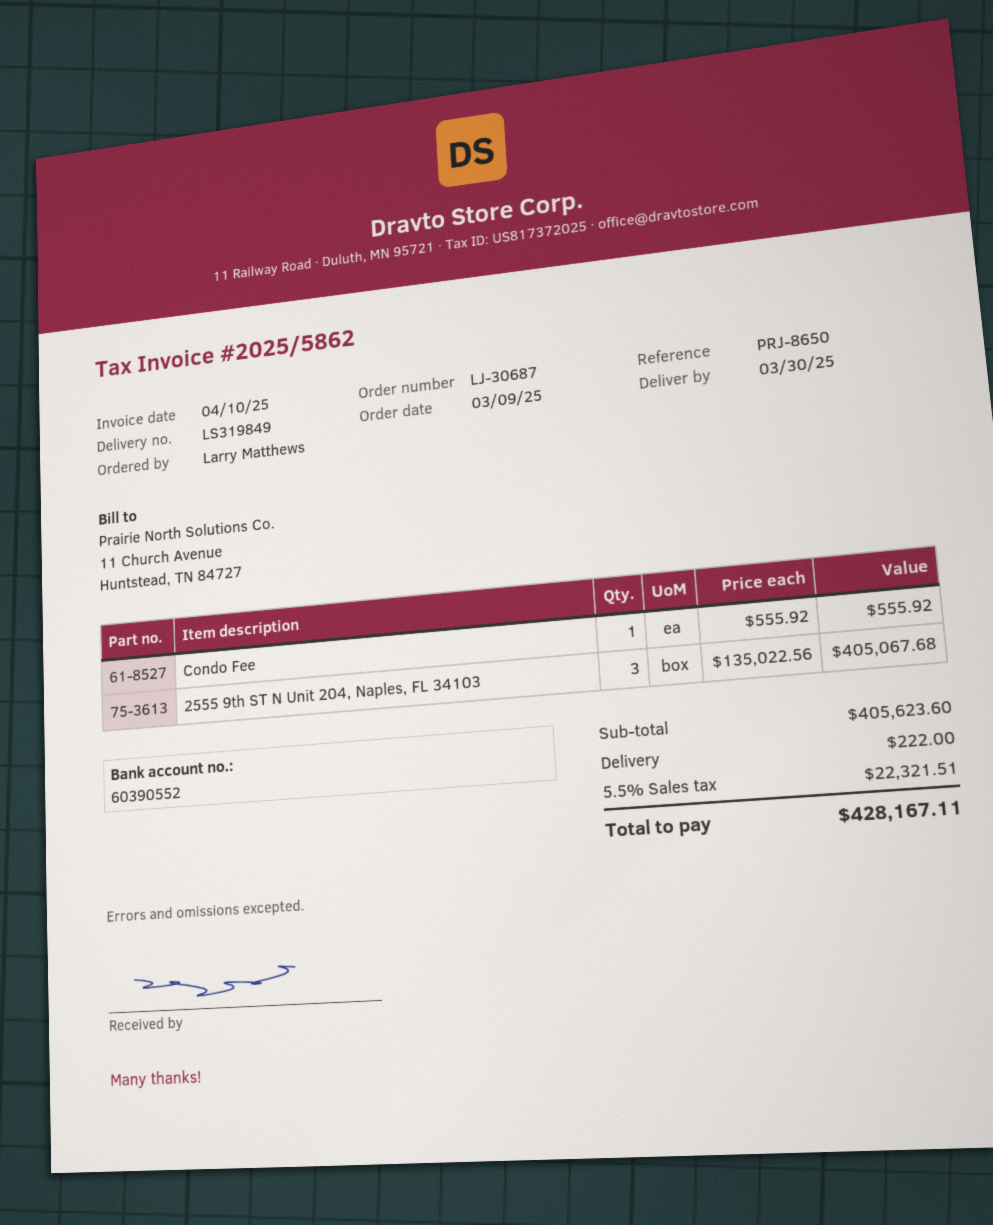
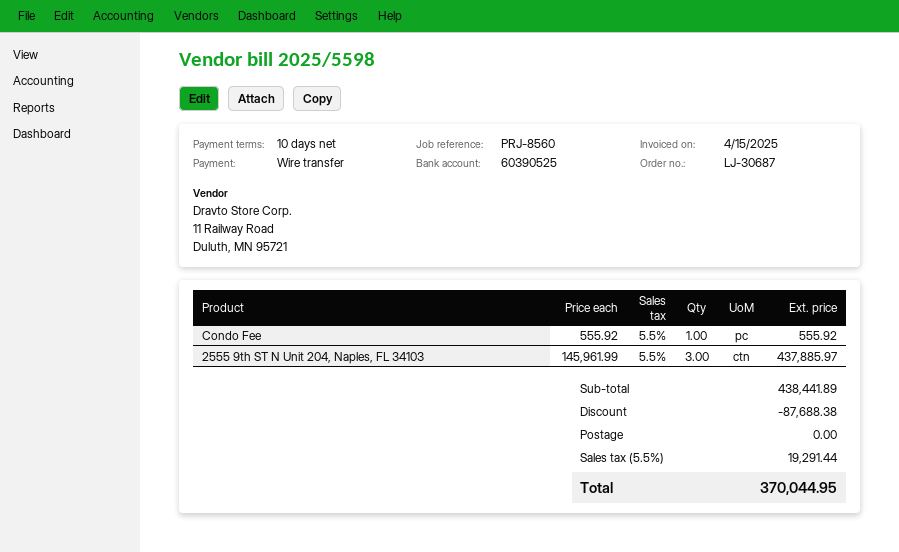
invoice number: 2025/5862 -> 2025/5598
invoice date: 2025-04-10 -> 2025-04-15
reference: PRJ-8650 -> PRJ-8560
bank account: 60390552 -> 60390525
2555 9th ST N Unit 204, Naples, FL 34103: 3 x 135022.56 = 405067.68 -> 3 x 145961.99 = 437885.97
subtotal: 405623.60 -> 438441.89
discount: none -> 87688.38
shipping: 222.00 -> 0.00
tax: 5.5% = 22321.51 -> 5.5% = 19291.44
total: 428167.11 -> 370044.95

